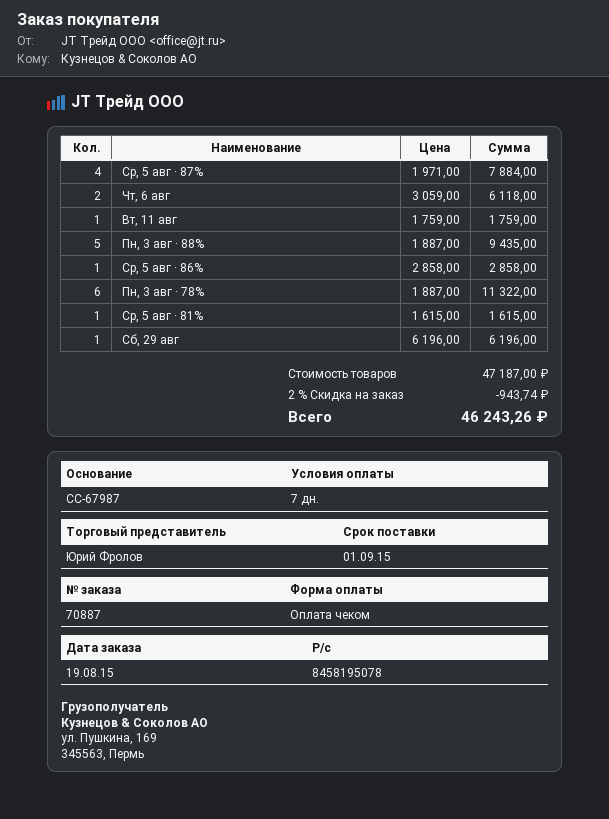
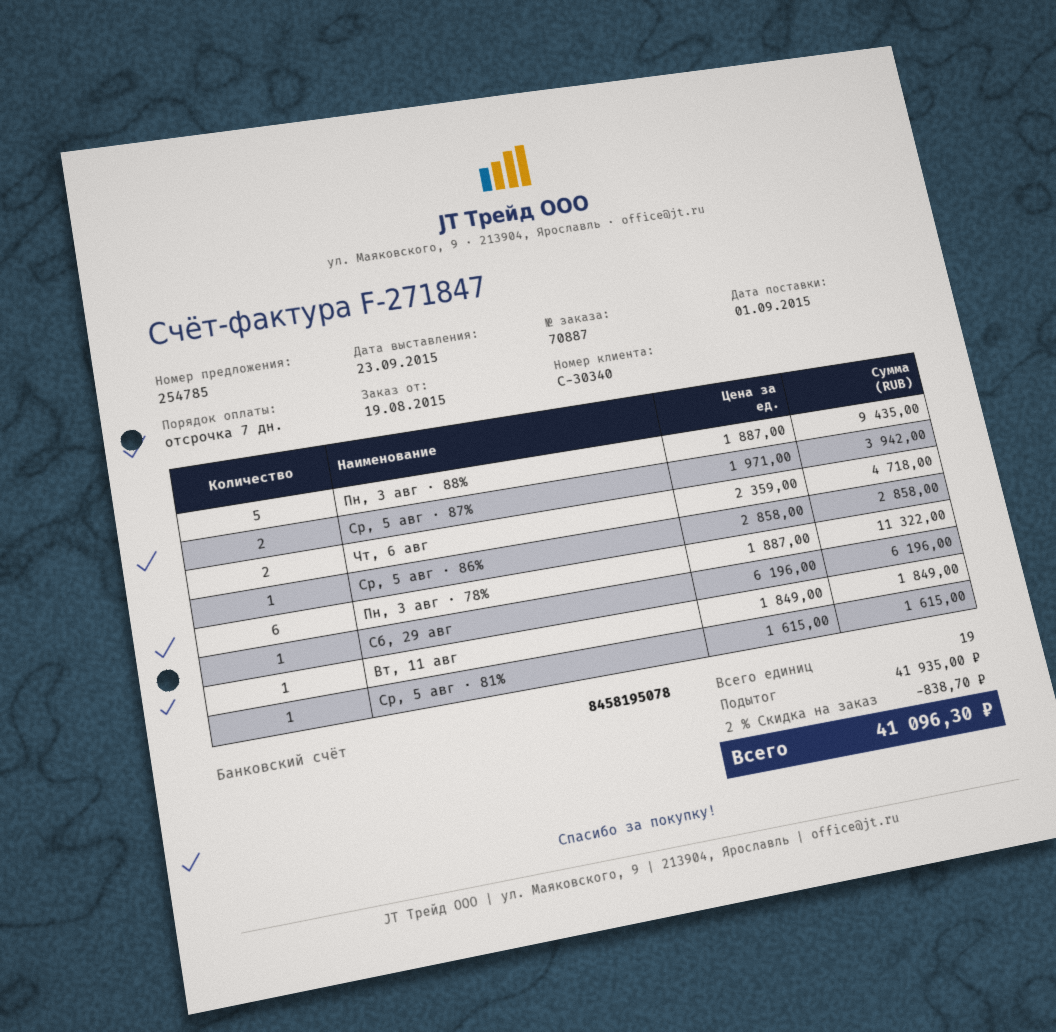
Ср, 5 авг · 87%: 4 x 1971.00 = 7884.00 -> 2 x 1971.00 = 3942.00
Чт, 6 авг: 2 x 3059.00 = 6118.00 -> 2 x 2359.00 = 4718.00
Вт, 11 авг: 1 x 1759.00 = 1759.00 -> 1 x 1849.00 = 1849.00
subtotal: 47187.00 -> 41935.00
discount: 2% = 943.74 -> 2% = 838.70
total: 46243.26 -> 41096.30

